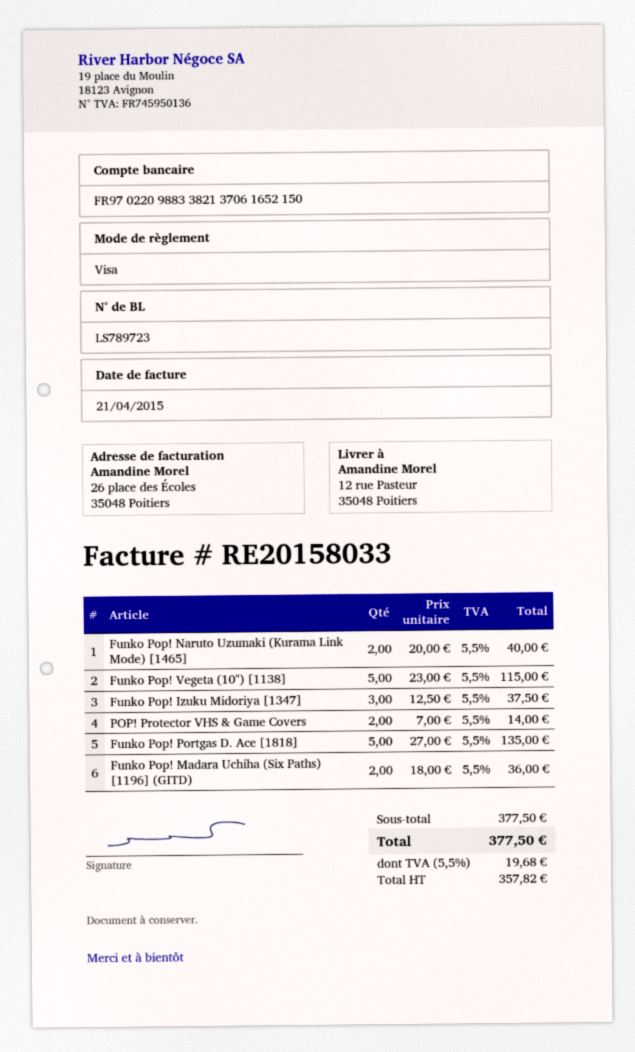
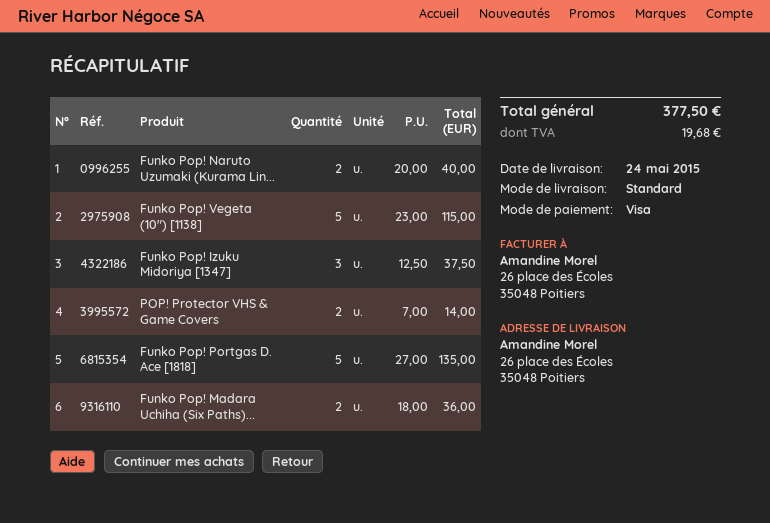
ship to: 12 rue Pasteur, 35048 Poitiers -> 26 place des Écoles, 35048 Poitiers

